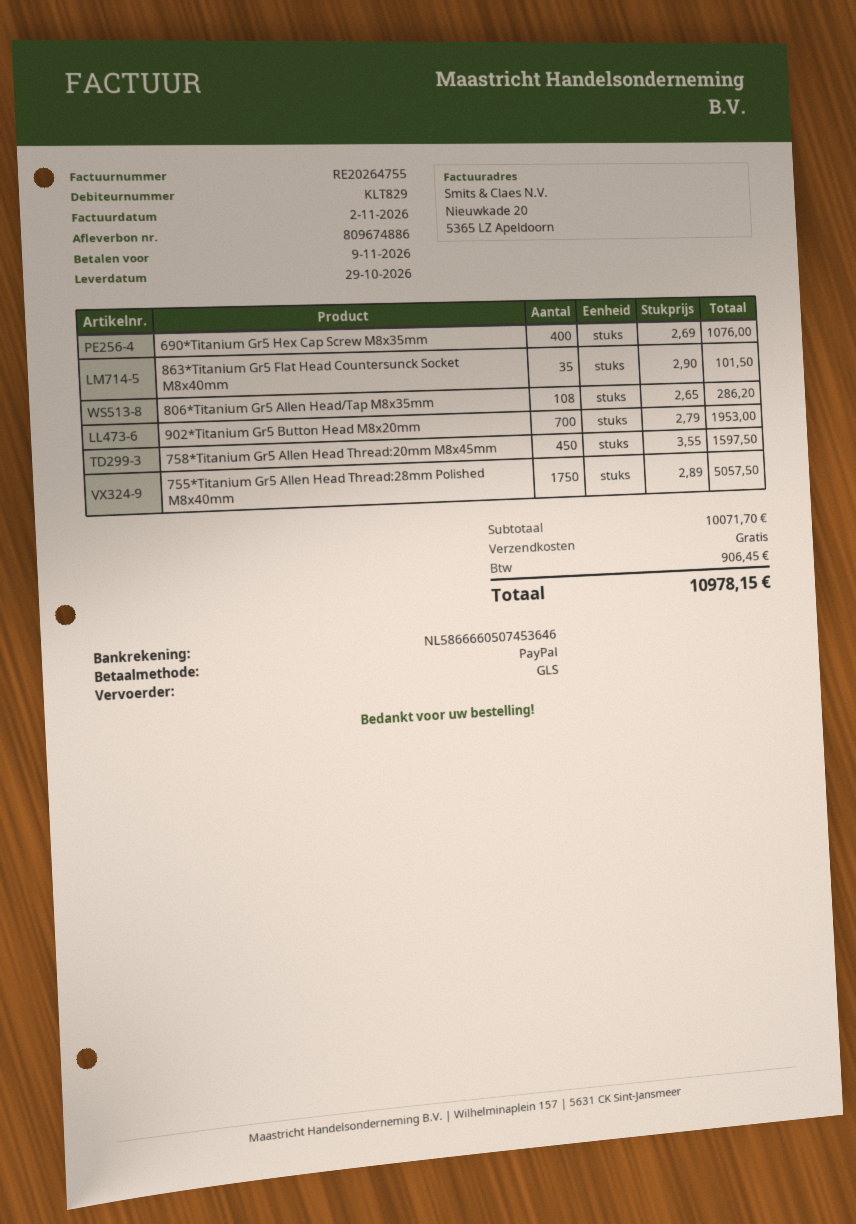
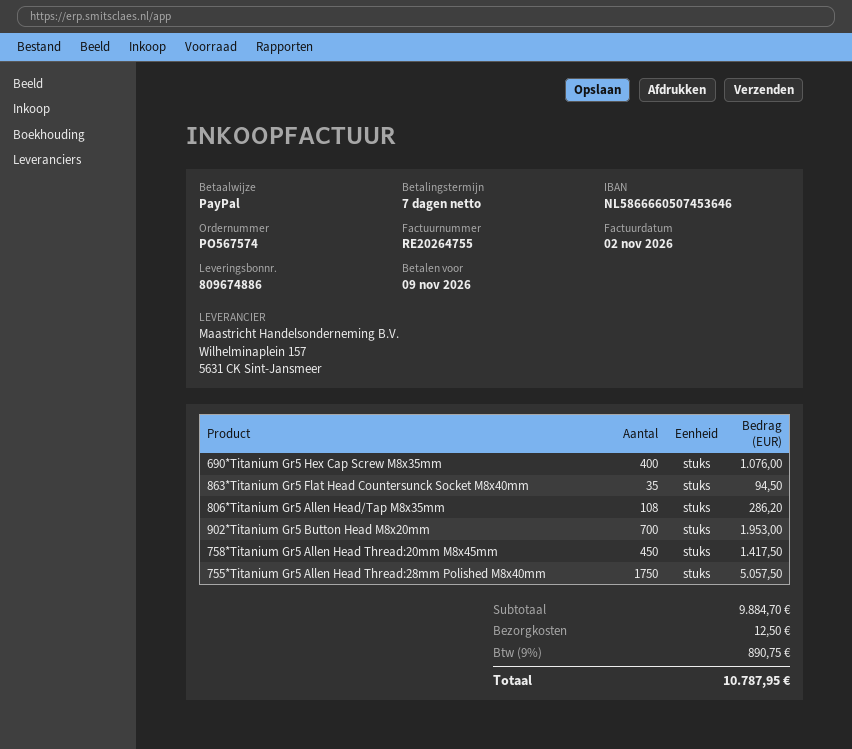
863*Titanium Gr5 Flat Head Countersunck Socket M8x40mm: 35 for 101.50 -> 35 for 94.50
758*Titanium Gr5 Allen Head Thread:20mm M8x45mm: 450 for 1597.50 -> 450 for 1417.50
subtotal: 10071.70 -> 9884.70
shipping: 0.00 -> 12.50
tax: 906.45 -> 890.75
total: 10978.15 -> 10787.95

